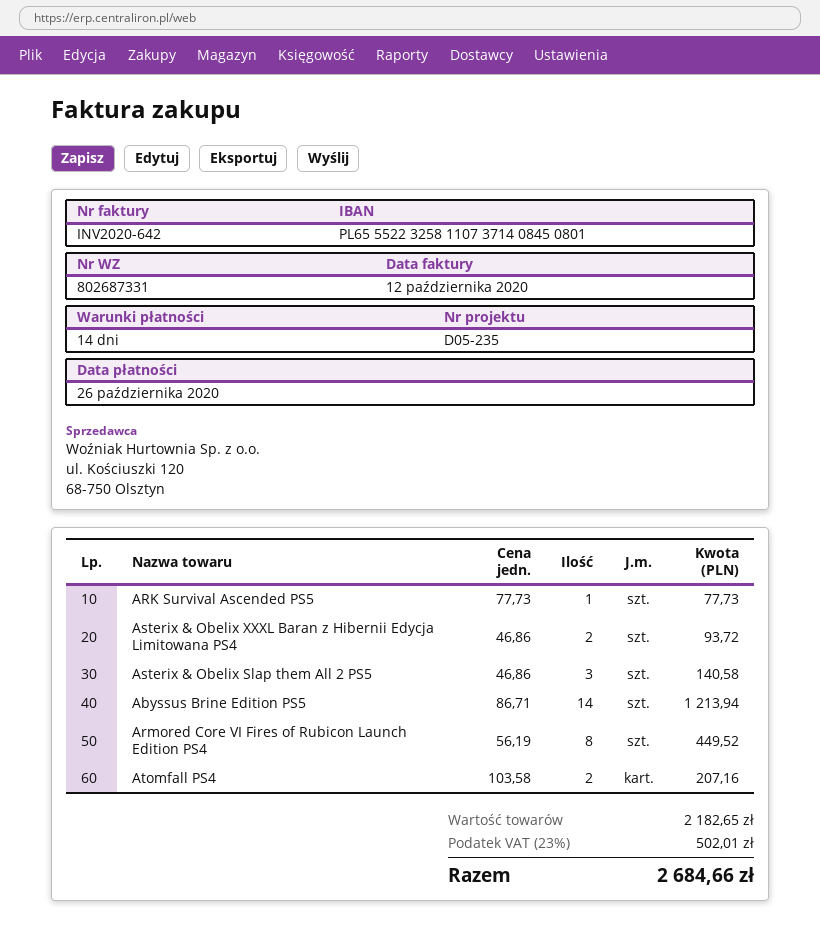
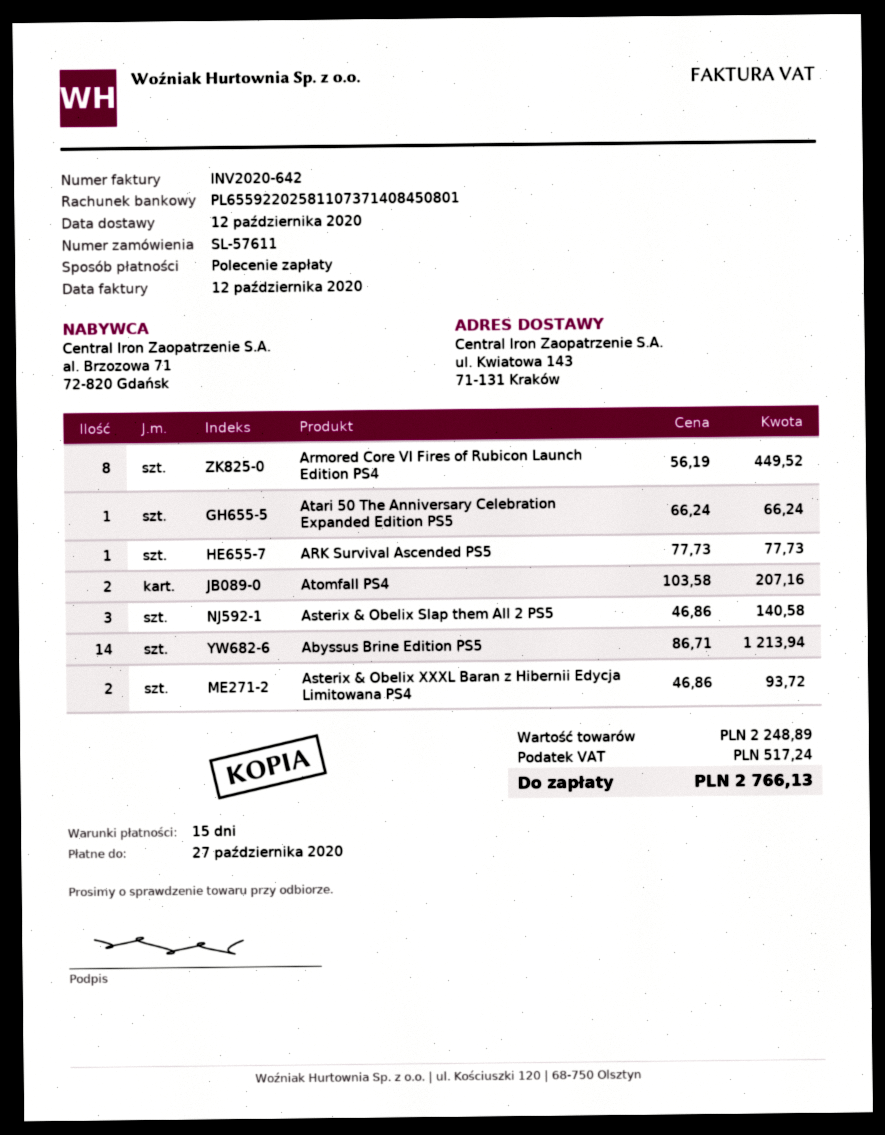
payment terms: 14 days -> 15 days
due date: 2020-10-26 -> 2020-10-27
bank account: PL65552232581107371408450801 -> PL65592202581107371408450801
Atari 50 The Anniversary Celebration Expanded Edition PS5: none -> 1 x 66.24 = 66.24
subtotal: 2182.65 -> 2248.89
tax: 502.01 -> 517.24
total: 2684.66 -> 2766.13

